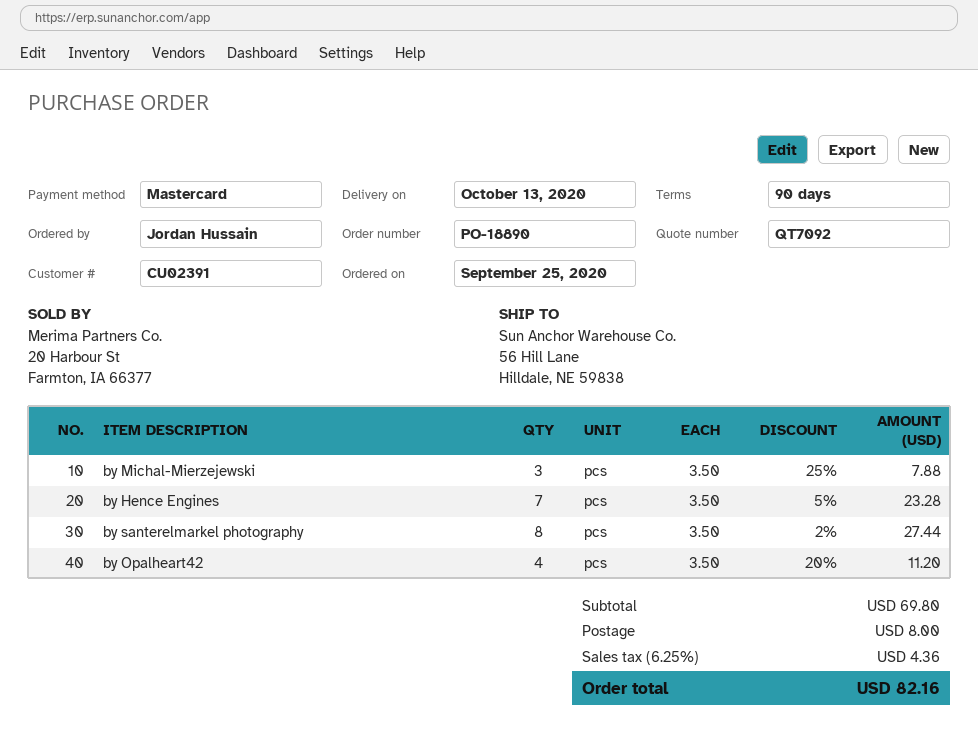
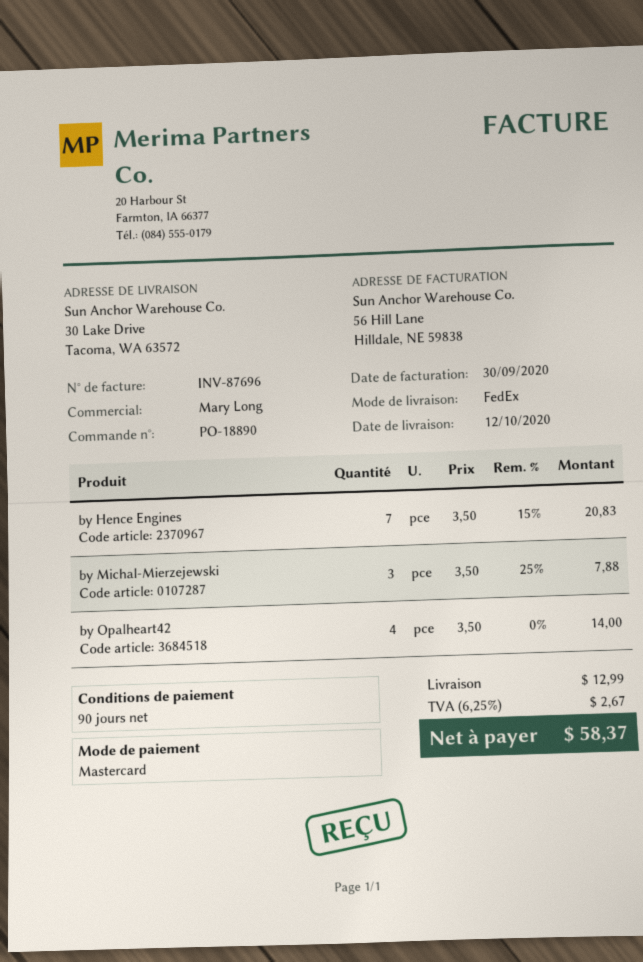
delivery date: 2020-10-13 -> 2020-10-12
ship to: 56 Hill Lane, Hilldale, NE 59838 -> 30 Lake Drive, Tacoma, WA 63572
by Hence Engines: 7 x 3.50 - 5% = 23.28 -> 7 x 3.50 - 15% = 20.83
by santerelmarkel photography: 8 x 3.50 - 2% = 27.44 -> none
by Opalheart42: 4 x 3.50 - 20% = 11.20 -> 4 x 3.50 = 14.00
shipping: 8.00 -> 12.99
tax: 6.25% = 4.36 -> 6.25% = 2.67
total: 82.16 -> 58.37

